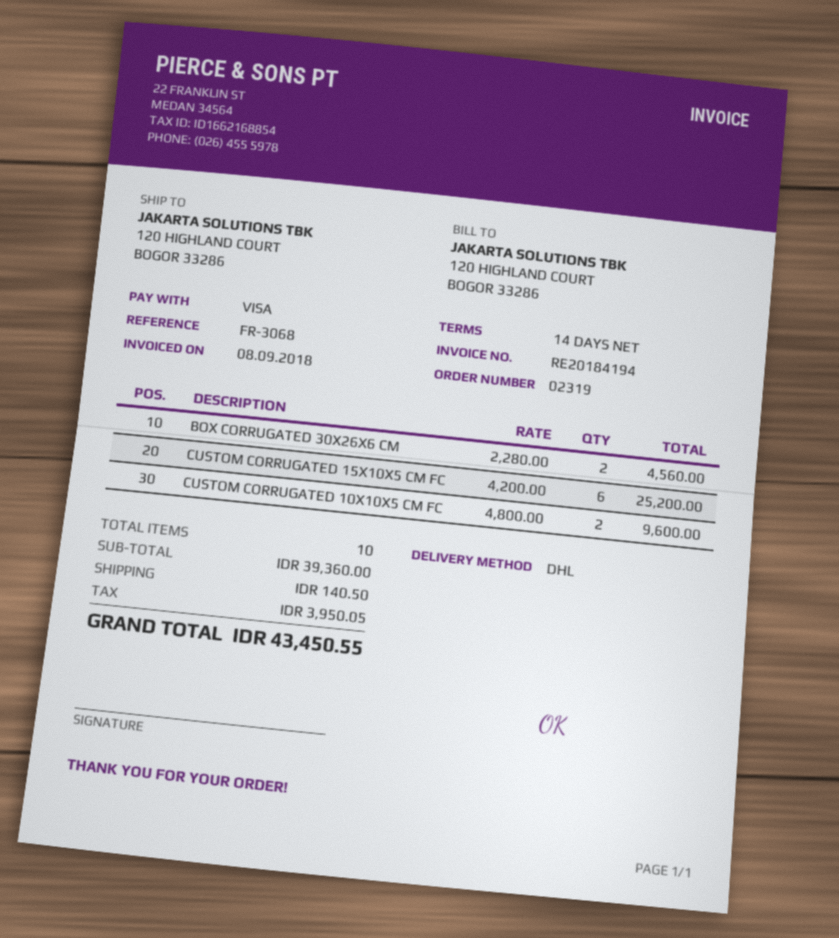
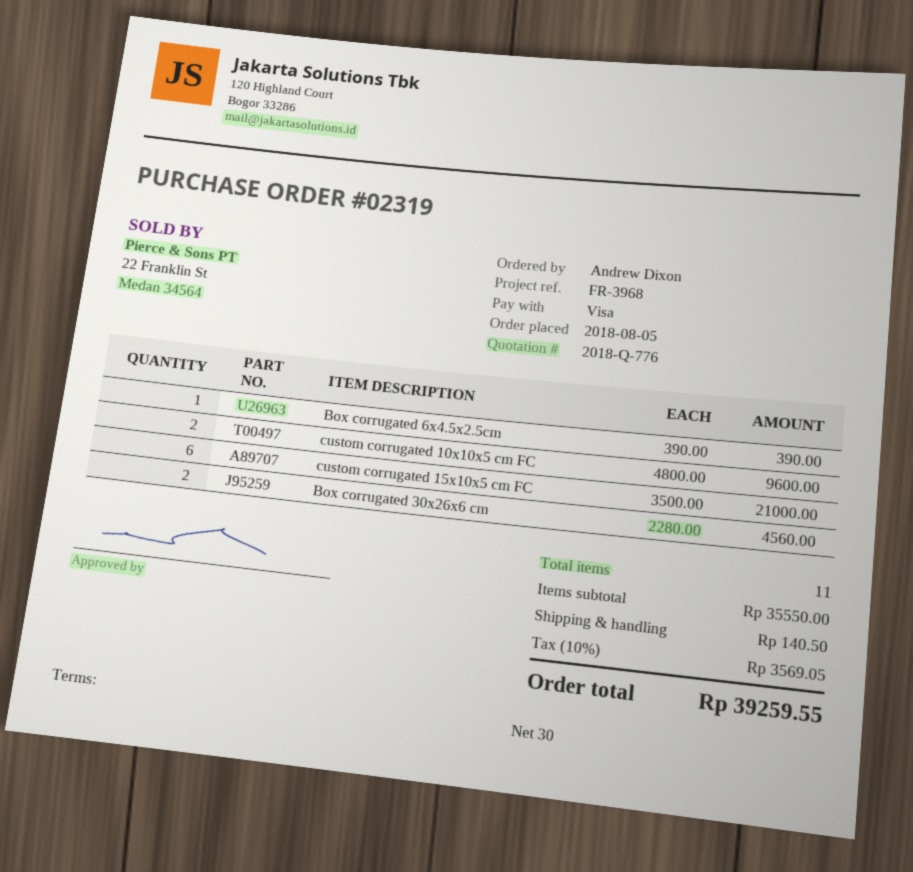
payment terms: 14 days -> 30 days
reference: FR-3068 -> FR-3968
CUSTOM CORRUGATED 15X10X5 CM FC: 6 x 4200.00 = 25200.00 -> 6 x 3500.00 = 21000.00
Box corrugated 6x4.5x2.5cm: none -> 1 x 390.00 = 390.00
total quantity: 10 -> 11
subtotal: 39360.00 -> 35550.00
tax: 3950.05 -> 3569.05
total: 43450.55 -> 39259.55

